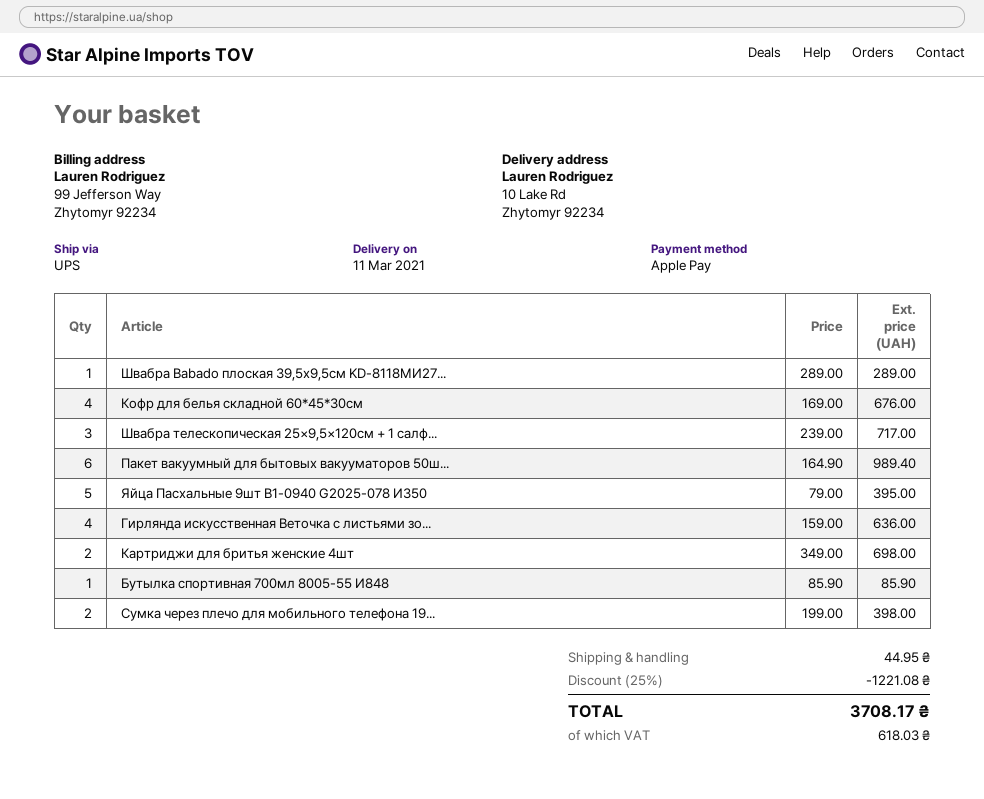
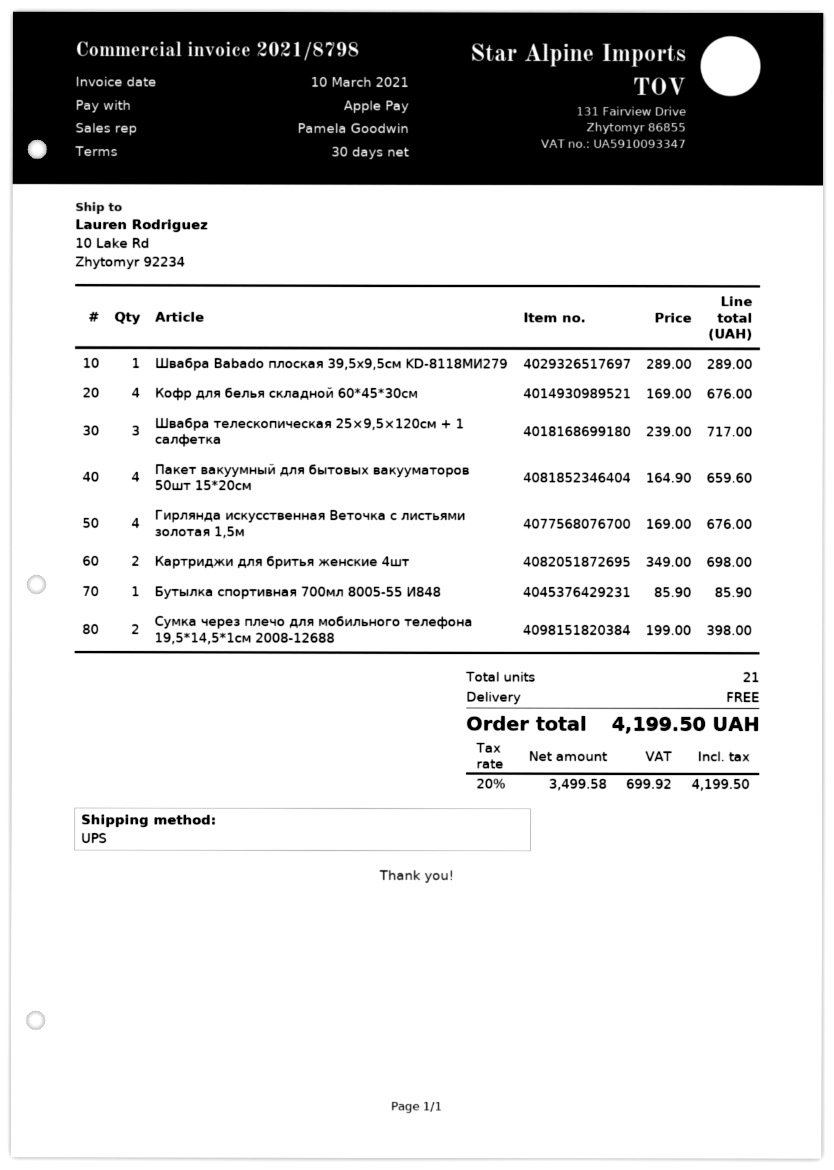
Пакет вакуумный для бытовых вакууматоров 50ш...: 6 x 164.90 = 989.40 -> 4 x 164.90 = 659.60
Яйца Пасхальные 9шт B1-0940 G2025-078 И350: 5 x 79.00 = 395.00 -> none
Гирлянда искусственная Веточка с листьями зо...: 4 x 159.00 = 636.00 -> 4 x 169.00 = 676.00
discount: 25% = 1221.08 -> none
shipping: 44.95 -> 0.00
tax: 618.03 -> 699.92
total: 3708.17 -> 4199.50

